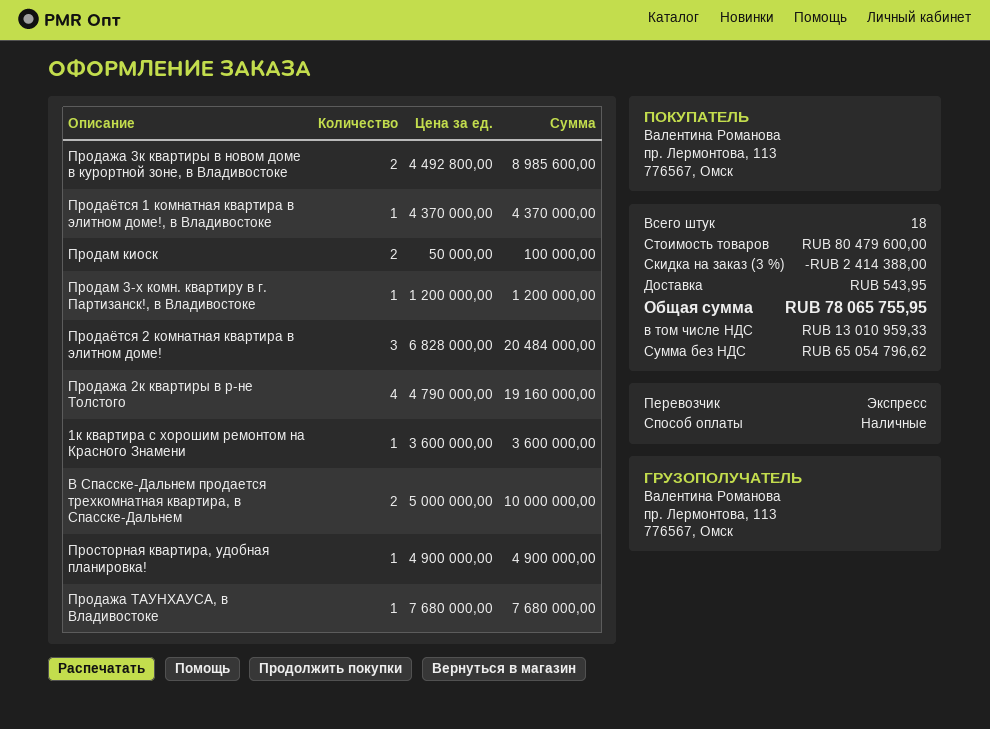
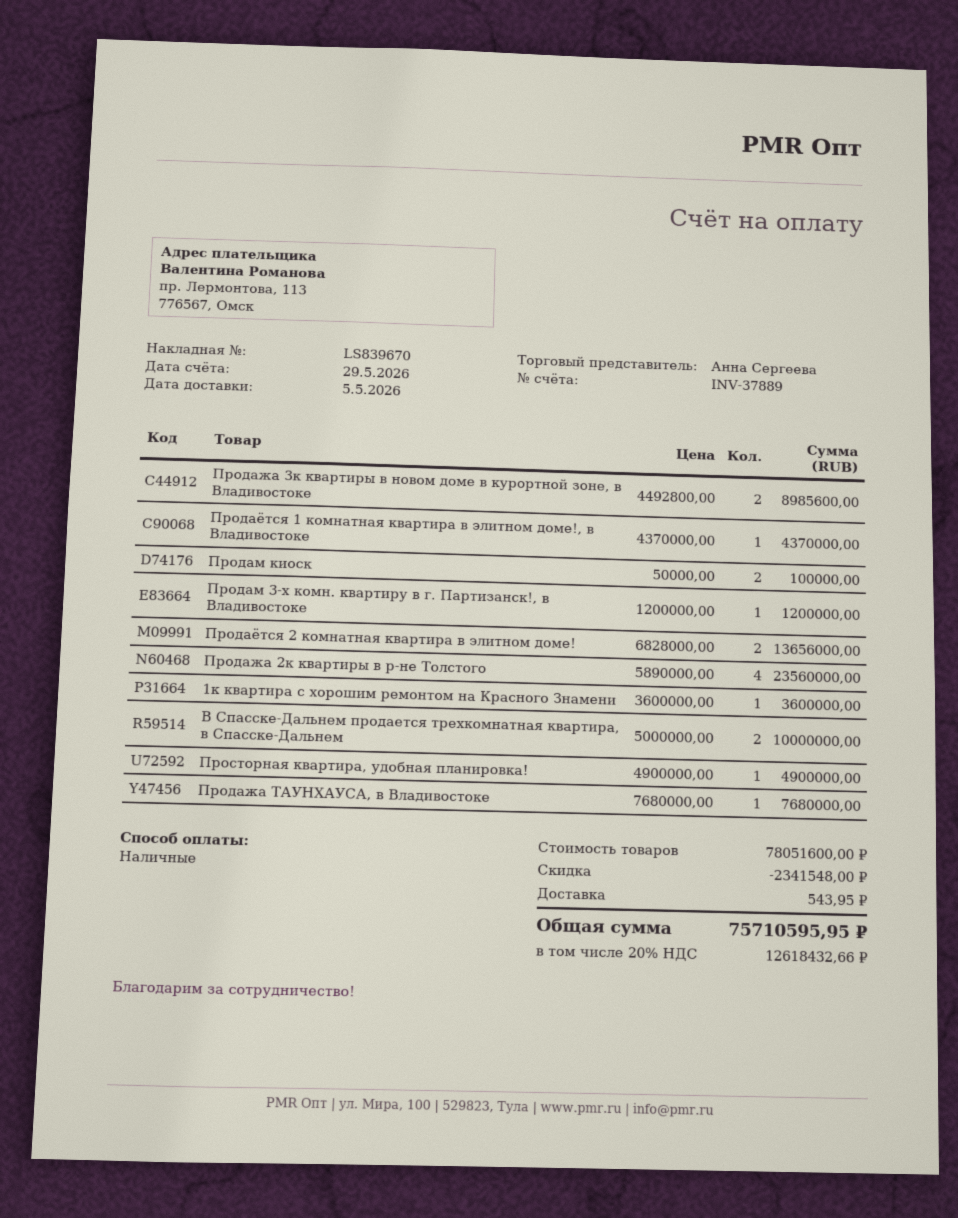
Продаётся 2 комнатная квартира в элитном доме!: 3 x 6828000.00 = 20484000.00 -> 2 x 6828000.00 = 13656000.00
Продажа 2к квартиры в р-не Толстого: 4 x 4790000.00 = 19160000.00 -> 4 x 5890000.00 = 23560000.00
subtotal: 80479600.00 -> 78051600.00
discount: 2414388.00 -> 2341548.00
tax: 13010959.33 -> 12618432.66
total: 78065755.95 -> 75710595.95

